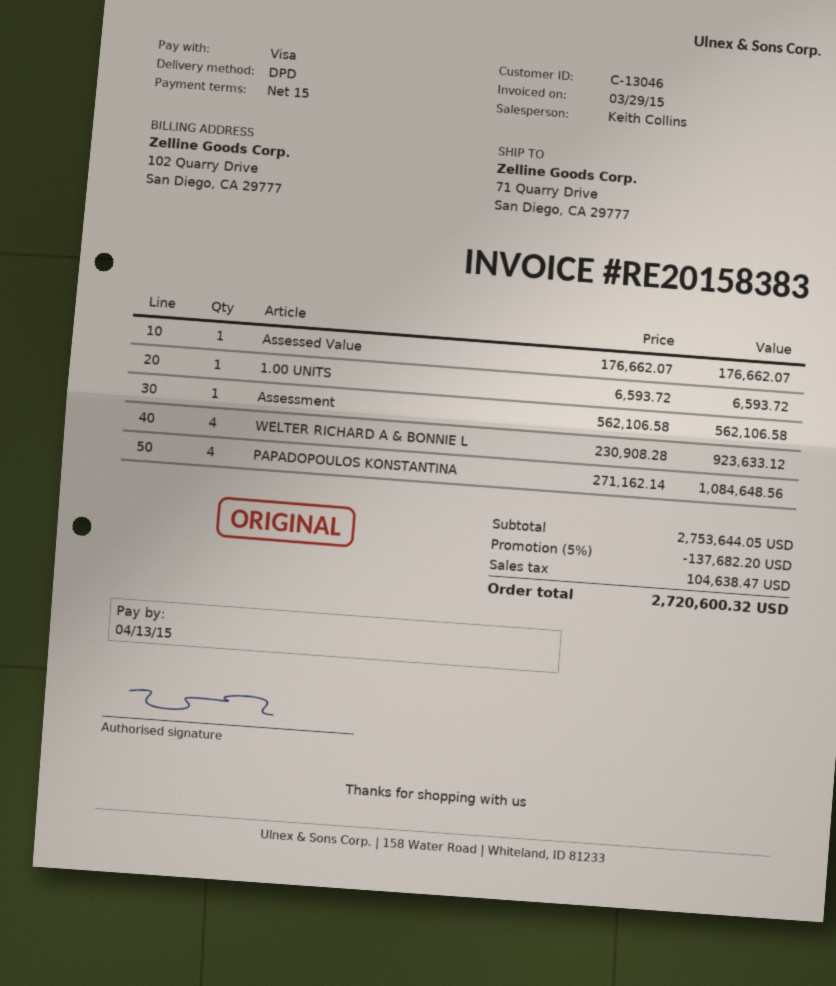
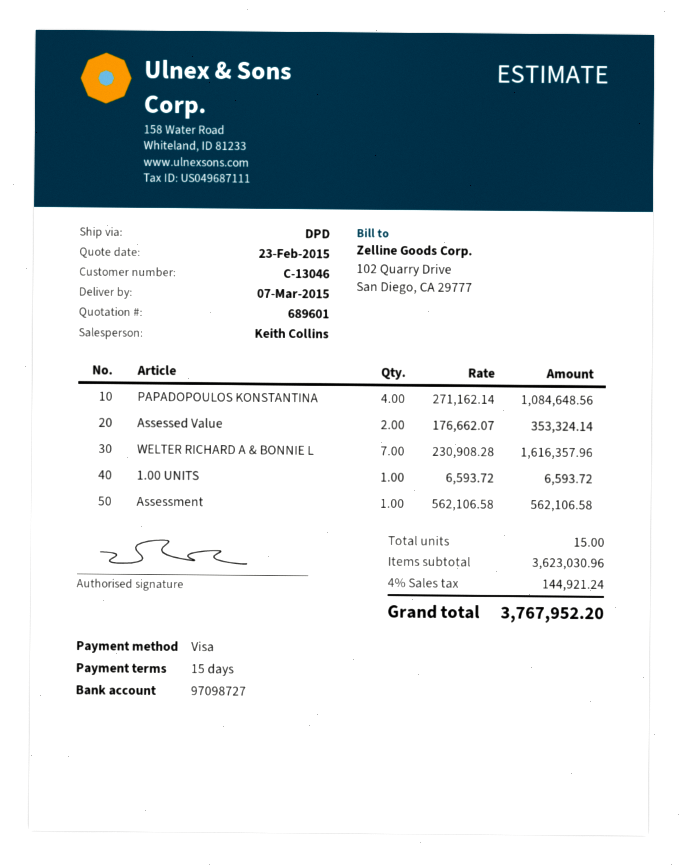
Assessed Value: 1 x 176662.07 = 176662.07 -> 2 x 176662.07 = 353324.14
WELTER RICHARD A & BONNIE L: 4 x 230908.28 = 923633.12 -> 7 x 230908.28 = 1616357.96
subtotal: 2753644.05 -> 3623030.96
discount: 5% = 137682.20 -> none
tax: 104638.47 -> 144921.24
total: 2720600.32 -> 3767952.20

